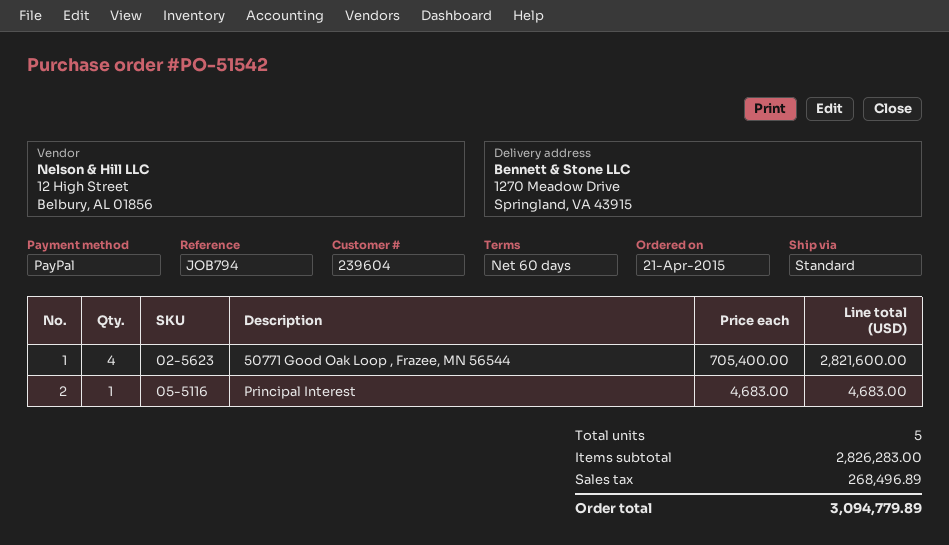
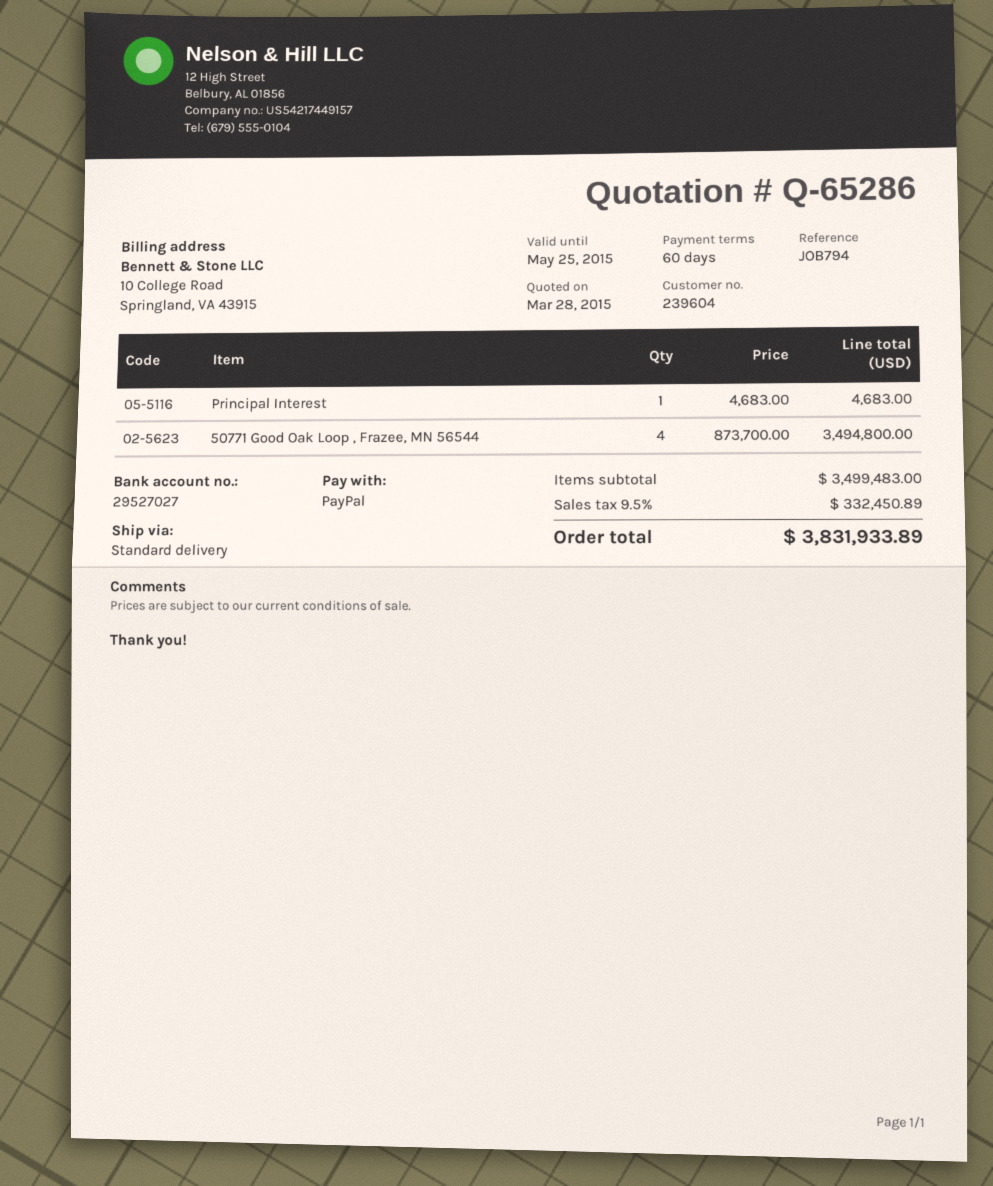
50771 Good Oak Loop , Frazee, MN 56544: 4 x 705400.00 = 2821600.00 -> 4 x 873700.00 = 3494800.00
subtotal: 2826283.00 -> 3499483.00
tax: 268496.89 -> 332450.89
total: 3094779.89 -> 3831933.89

